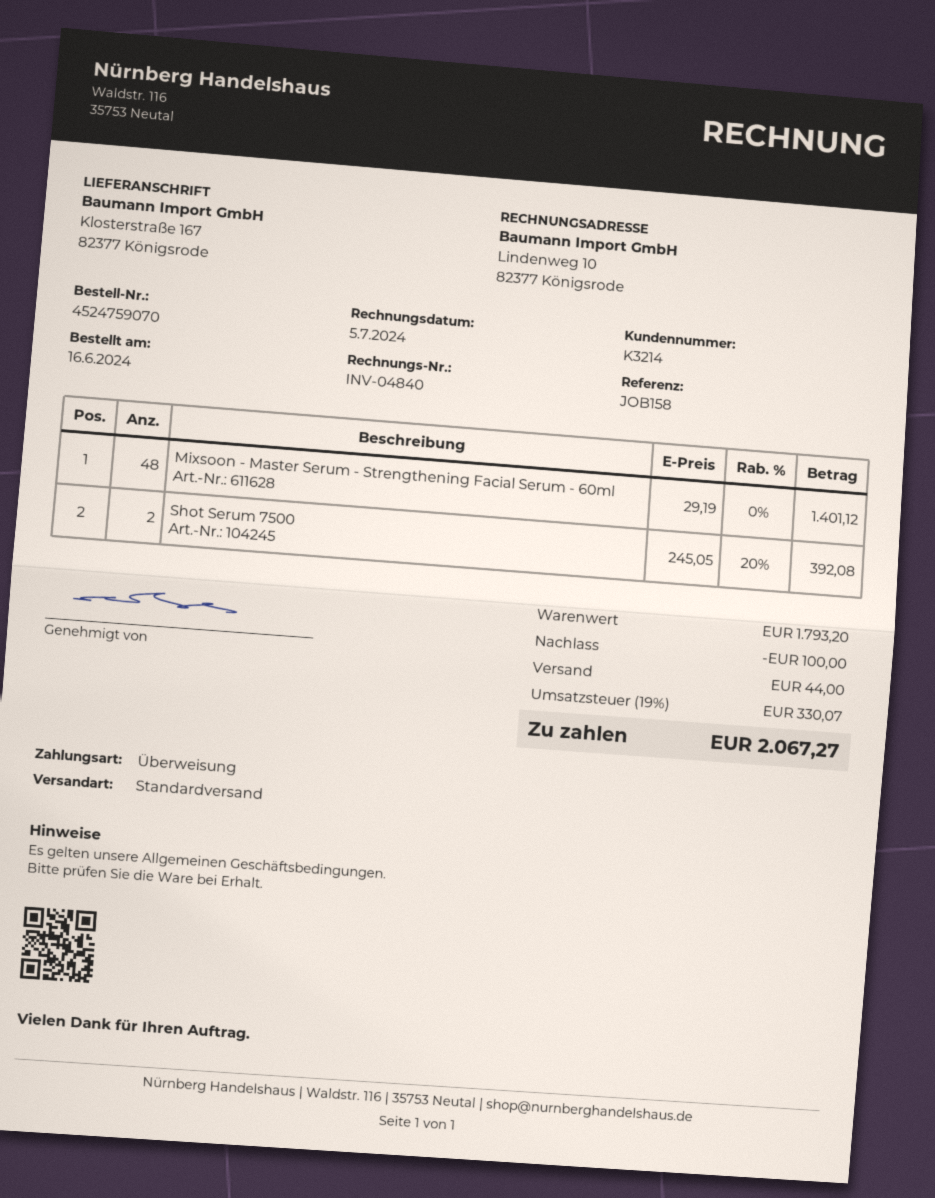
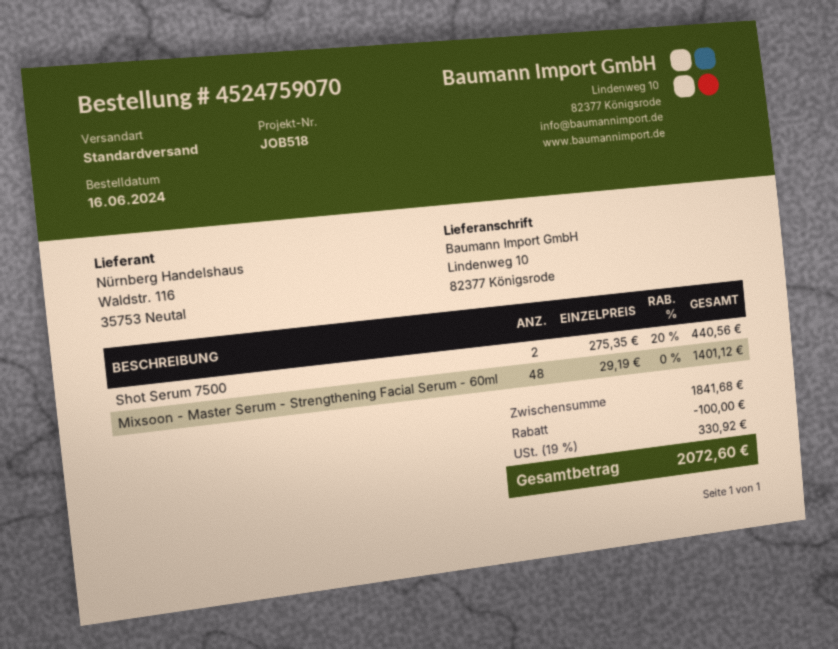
reference: JOB158 -> JOB518
ship to: Klosterstraße 167, 82377 Königsrode -> Lindenweg 10, 82377 Königsrode
Shot Serum 7500: 2 x 245.05 - 20% = 392.08 -> 2 x 275.35 - 20% = 440.56
subtotal: 1793.20 -> 1841.68
shipping: 44.00 -> none
tax: 19% = 330.07 -> 19% = 330.92
total: 2067.27 -> 2072.60

